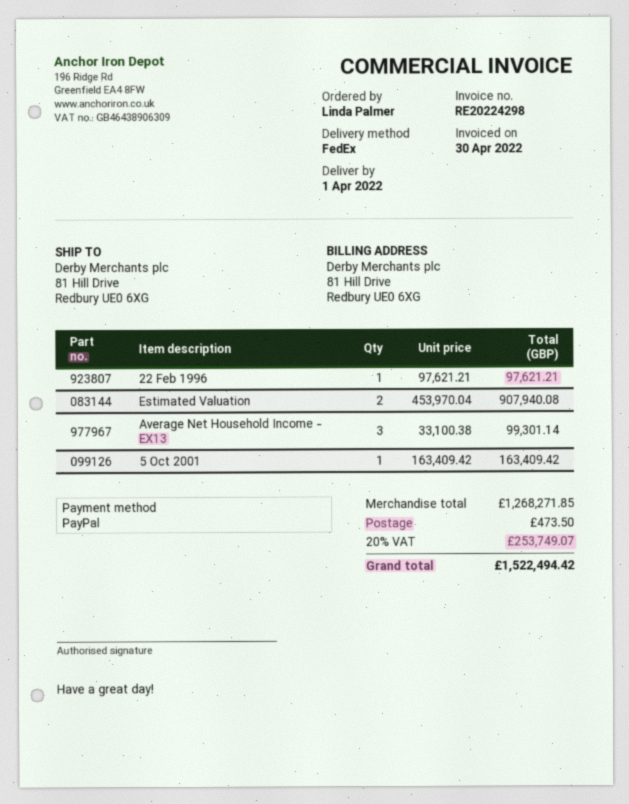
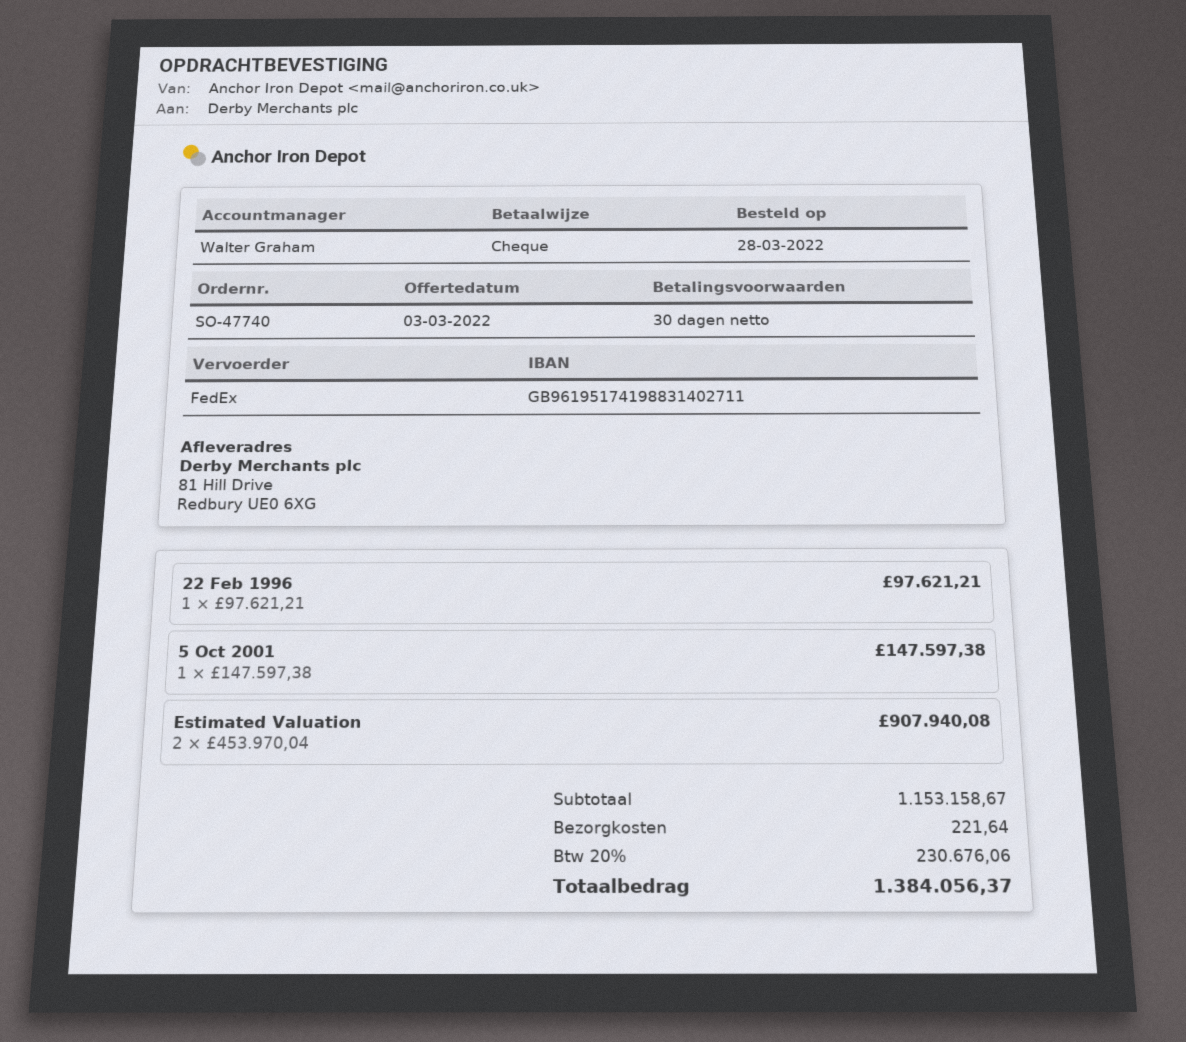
payment method: PayPal -> cheque
Average Net Household Income - EX13: 3 x 33100.38 = 99301.14 -> none
5 Oct 2001: 1 x 163409.42 = 163409.42 -> 1 x 147597.38 = 147597.38
subtotal: 1268271.85 -> 1153158.67
shipping: 473.50 -> 221.64
tax: 20% = 253749.07 -> 20% = 230676.06
total: 1522494.42 -> 1384056.37

